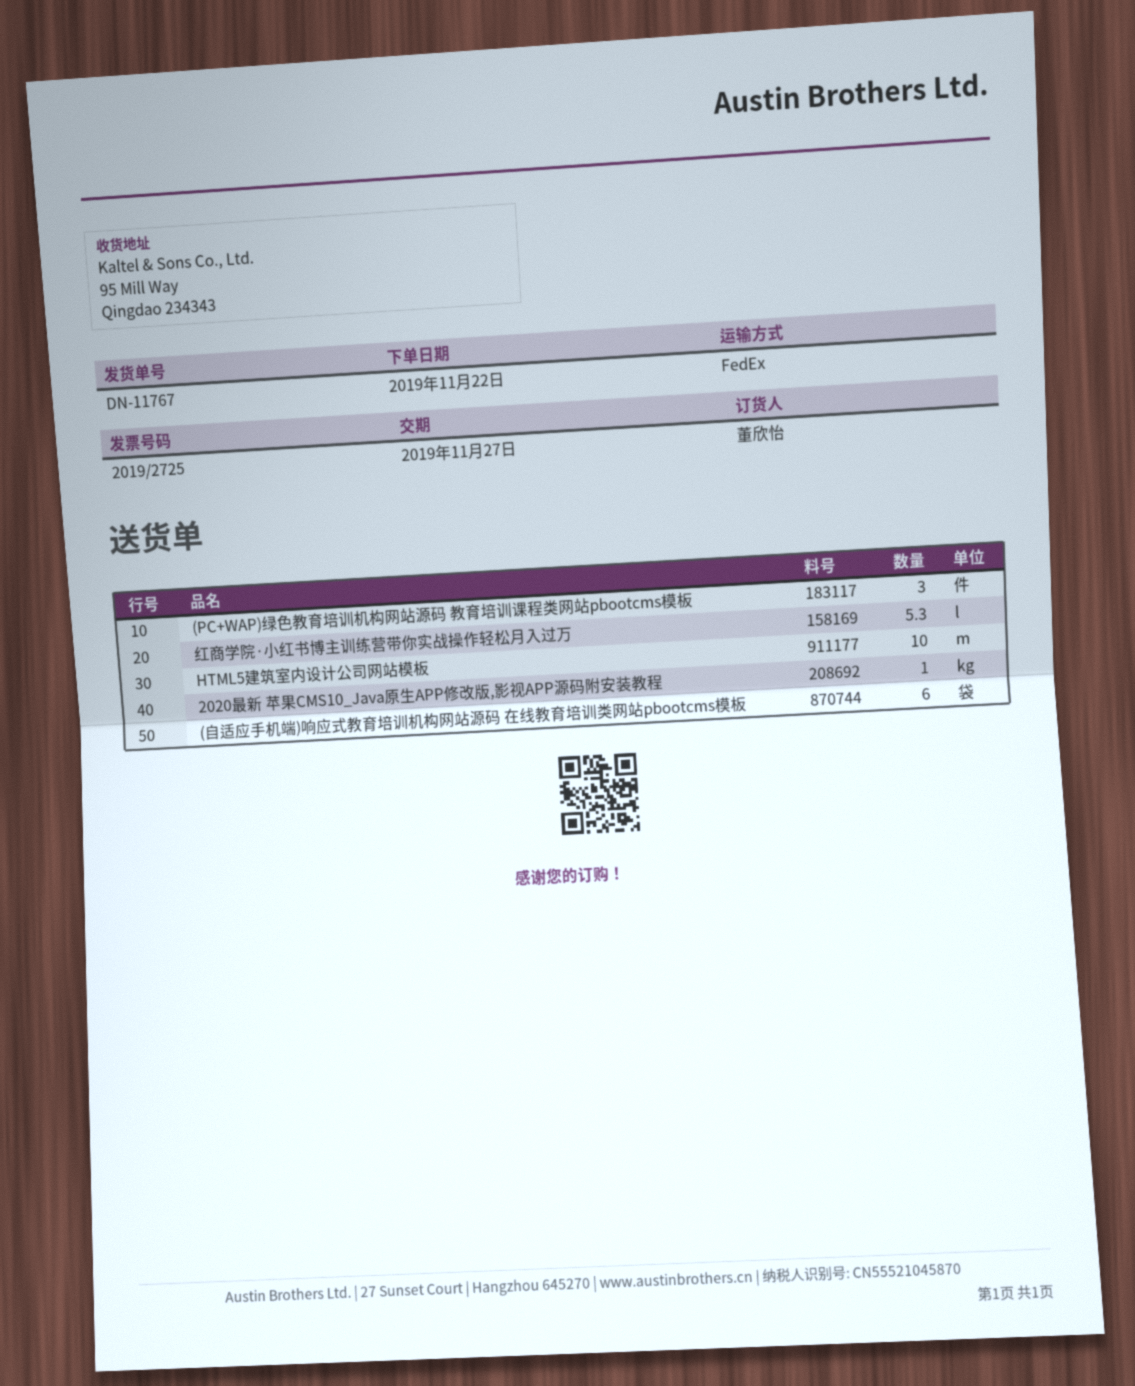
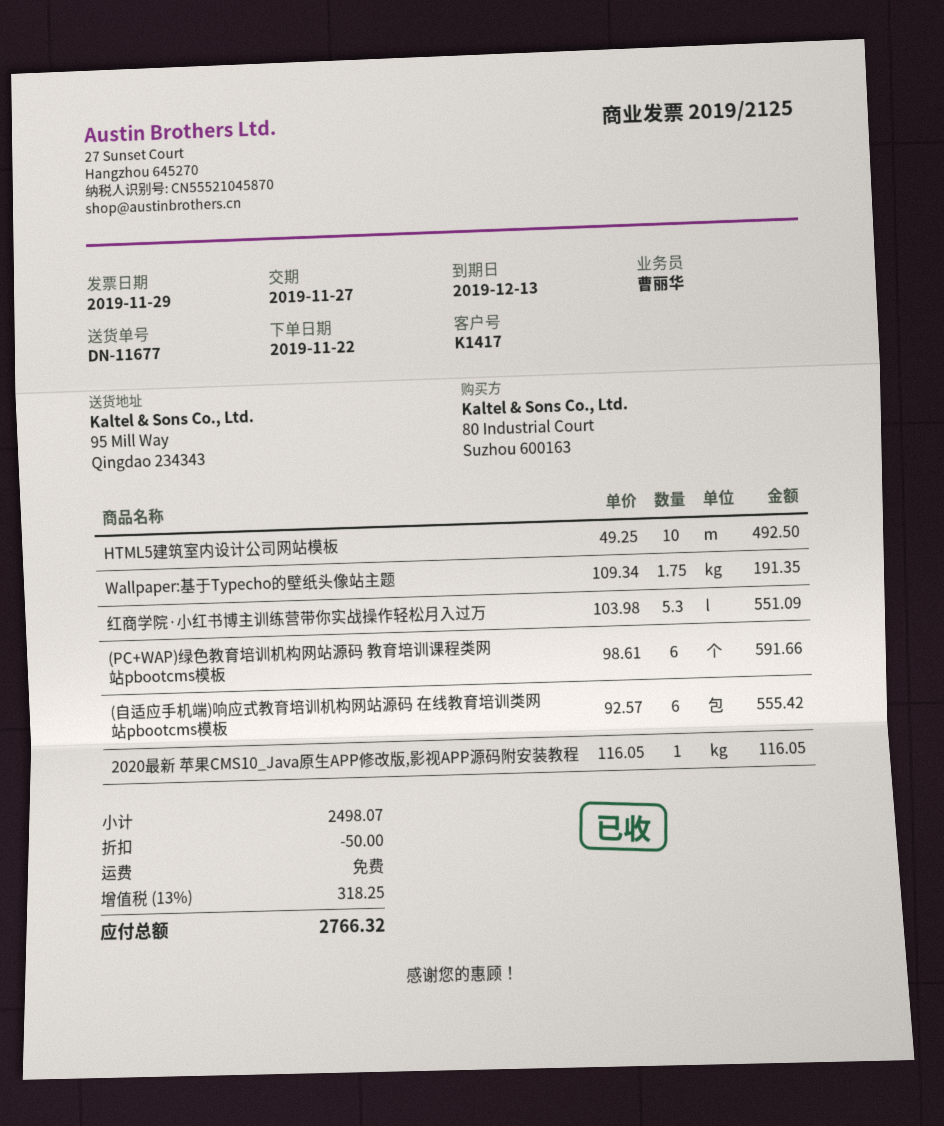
delivery note number: DN-11767 -> DN-11677
invoice number: 2019/2725 -> 2019/2125
(PC+WAP)绿色教育培训机构网站源码 教育培训课程类网站pbootcms模板: 3 -> 6
Wallpaper:基于Typecho的壁纸头像站主题: none -> 1.75

